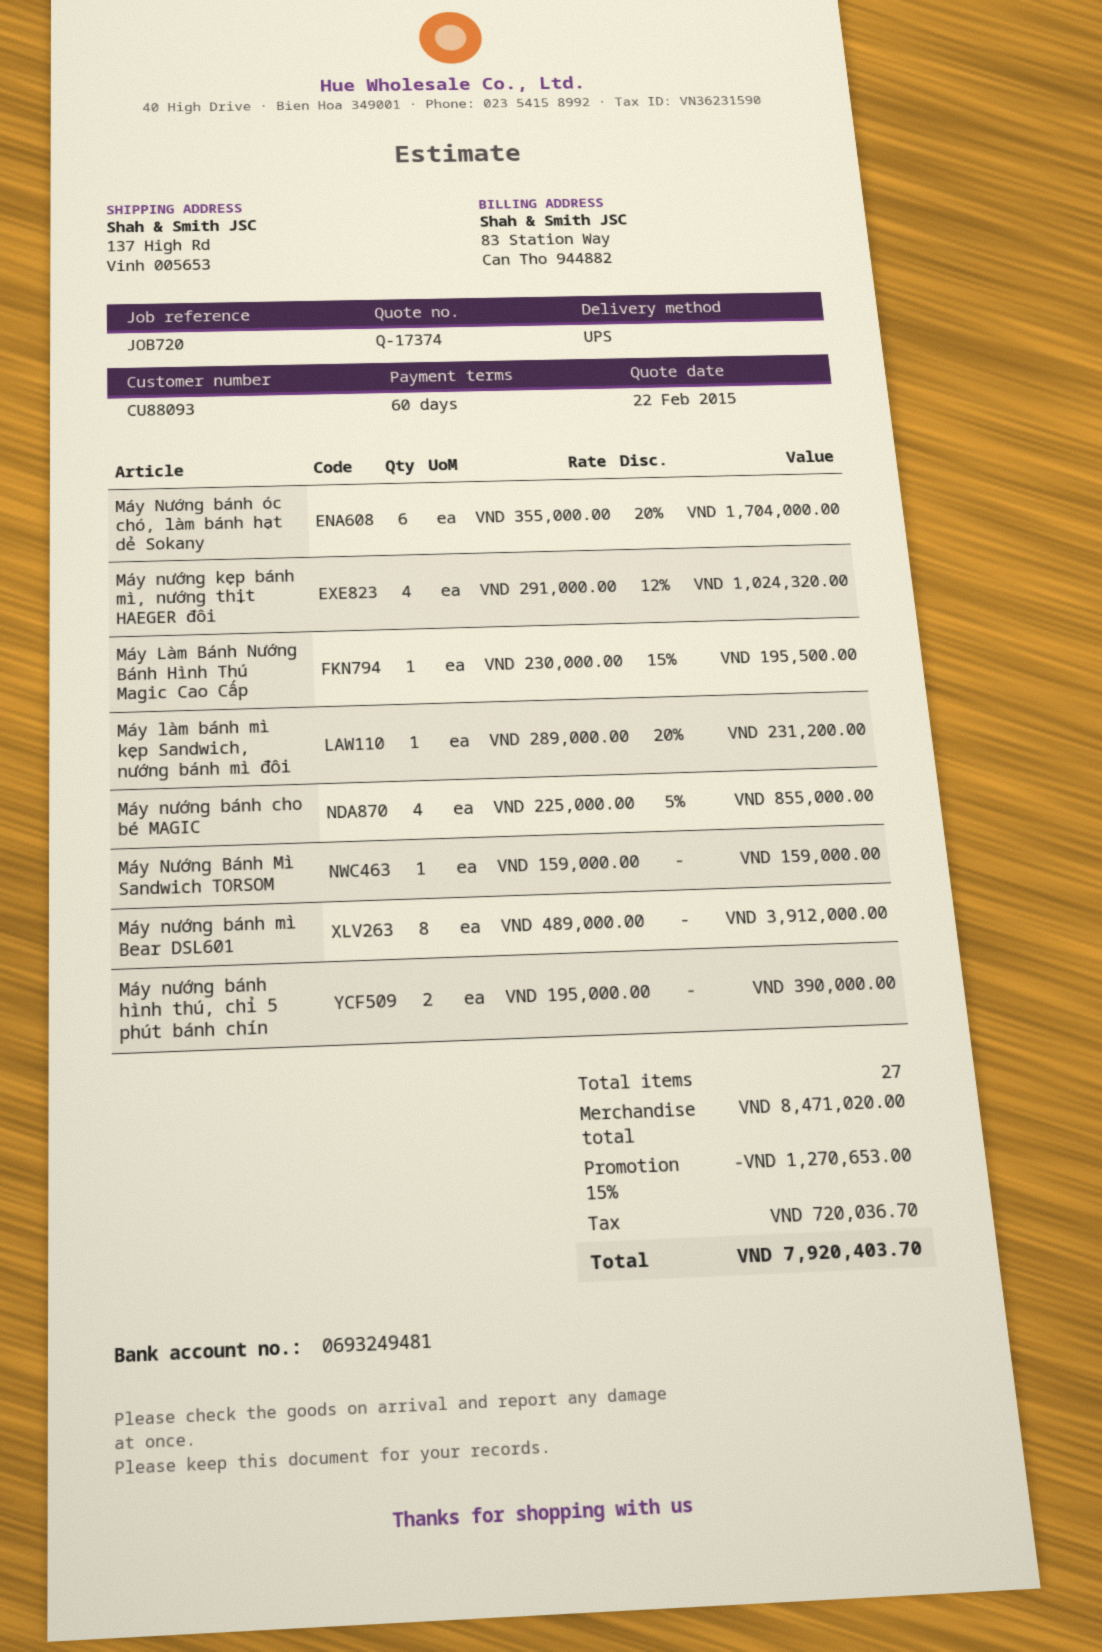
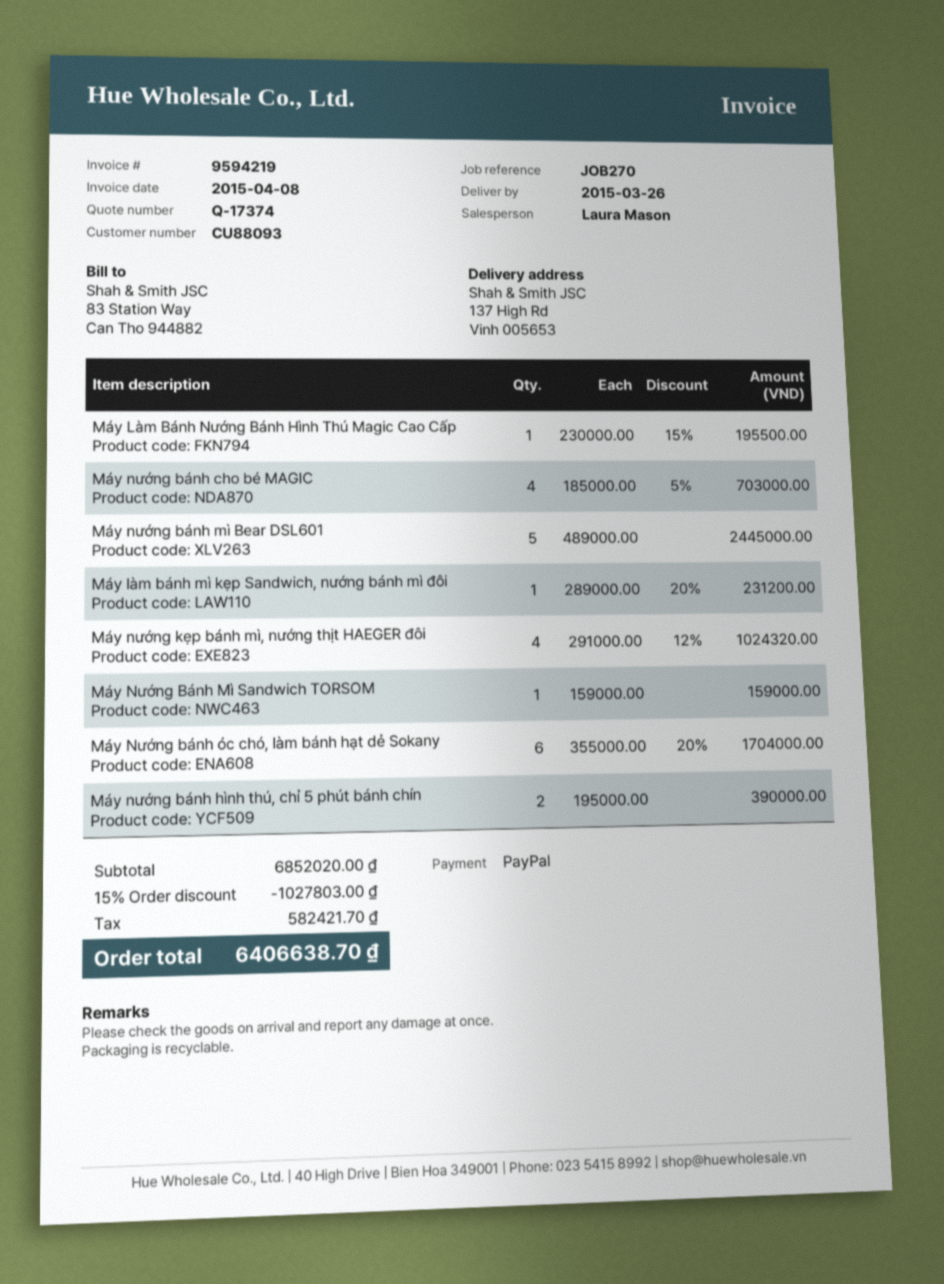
reference: JOB720 -> JOB270
Máy nướng bánh cho bé MAGIC: 4 x 225000.00 - 5% = 855000.00 -> 4 x 185000.00 - 5% = 703000.00
Máy nướng bánh mì Bear DSL601: 8 x 489000.00 = 3912000.00 -> 5 x 489000.00 = 2445000.00
subtotal: 8471020.00 -> 6852020.00
discount: 15% = 1270653.00 -> 15% = 1027803.00
tax: 720036.70 -> 582421.70
total: 7920403.70 -> 6406638.70

